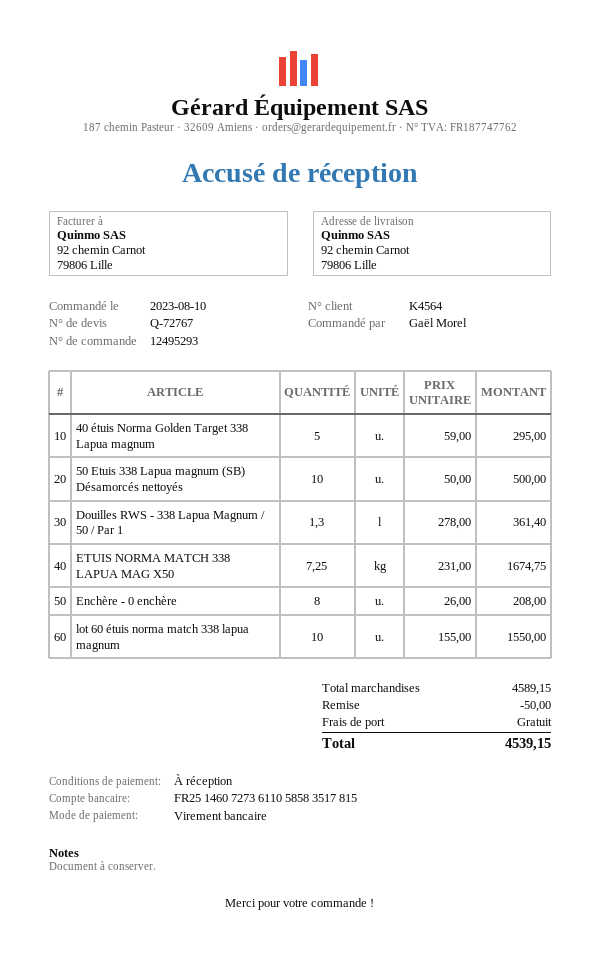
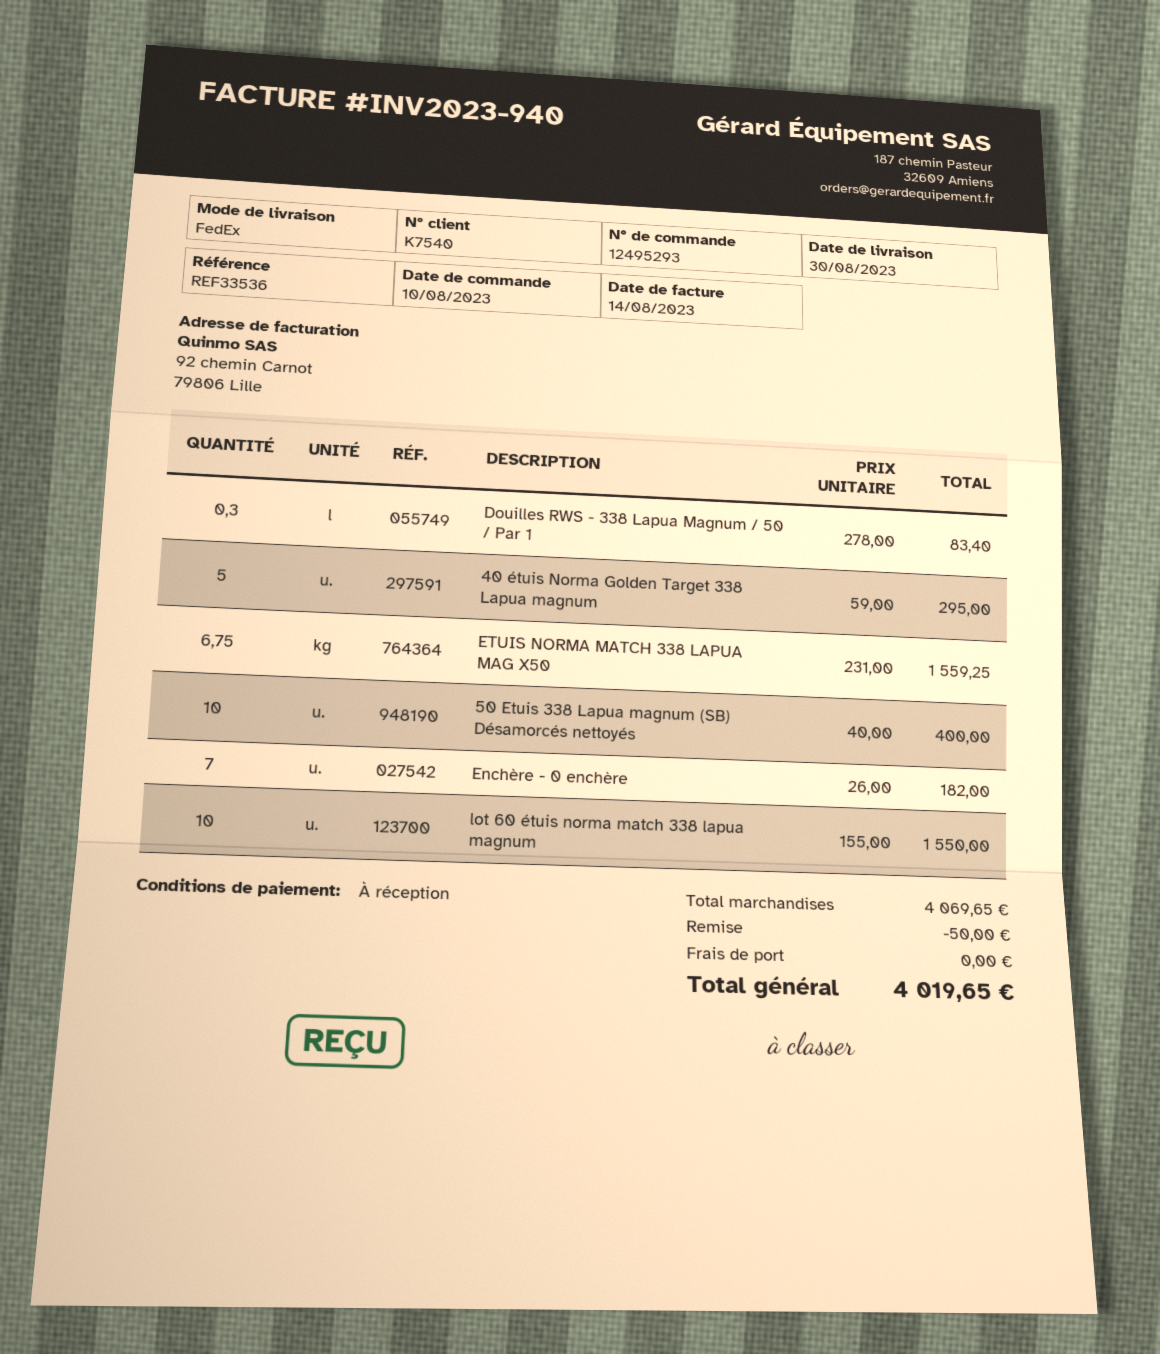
customer number: K4564 -> K7540
50 Etuis 338 Lapua magnum (SB) Désamorcés nettoyés: 10 x 50.00 = 500.00 -> 10 x 40.00 = 400.00
Douilles RWS - 338 Lapua Magnum / 50 / Par 1: 1.3 x 278.00 = 361.40 -> 0.3 x 278.00 = 83.40
ETUIS NORMA MATCH 338 LAPUA MAG X50: 7.25 x 231.00 = 1674.75 -> 6.75 x 231.00 = 1559.25
Enchère - 0 enchère: 8 x 26.00 = 208.00 -> 7 x 26.00 = 182.00
subtotal: 4589.15 -> 4069.65
total: 4539.15 -> 4019.65

